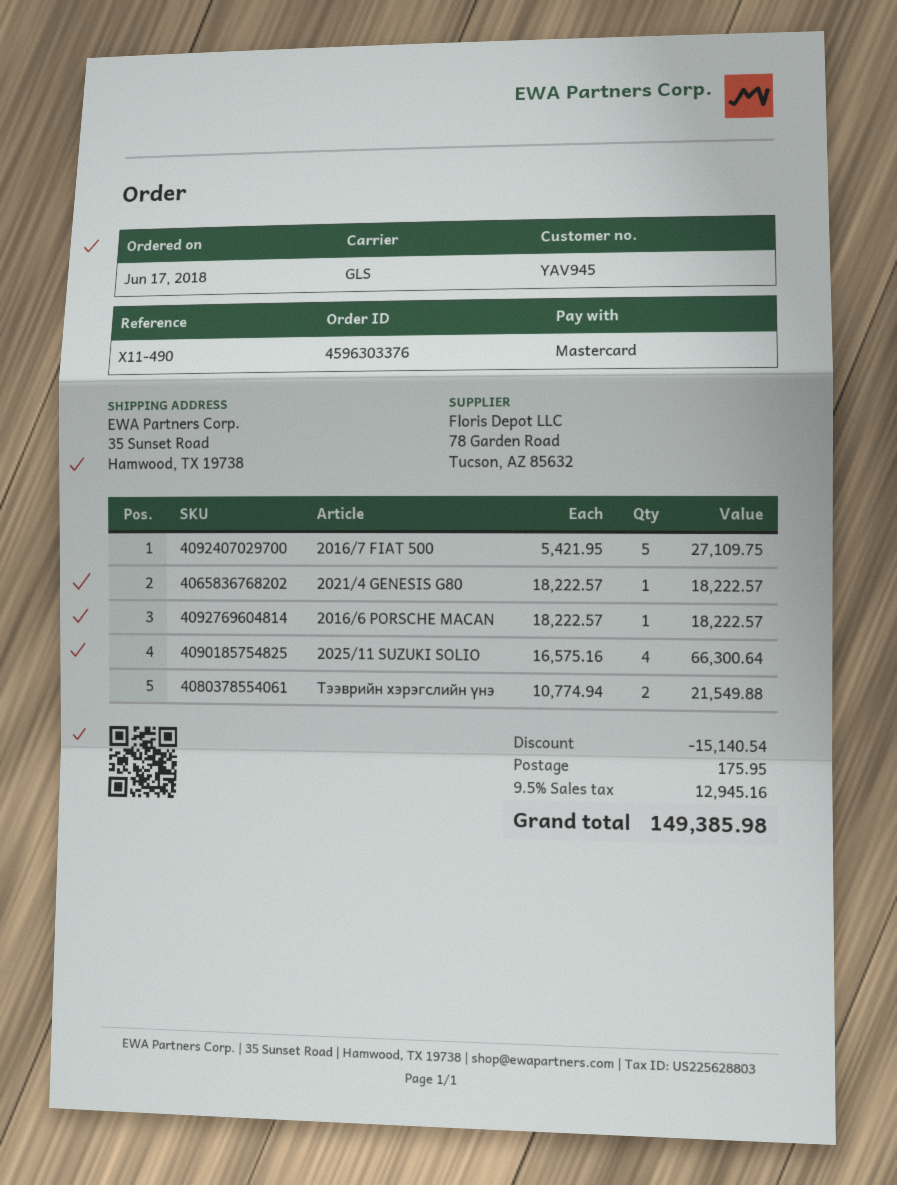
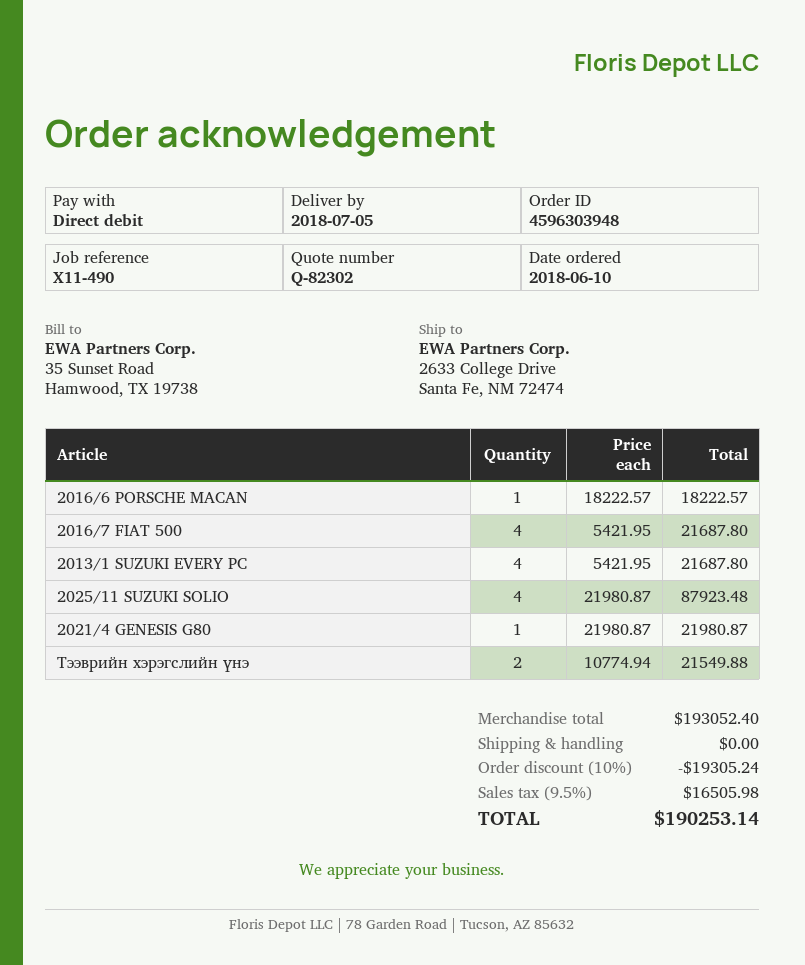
order number: 4596303376 -> 4596303948
order date: 2018-06-17 -> 2018-06-10
payment method: Mastercard -> direct debit
ship to: 35 Sunset Road, Hamwood, TX 19738 -> 2633 College Drive, Santa Fe, NM 72474
2016/7 FIAT 500: 5 x 5421.95 = 27109.75 -> 4 x 5421.95 = 21687.80
2021/4 GENESIS G80: 1 x 18222.57 = 18222.57 -> 1 x 21980.87 = 21980.87
2025/11 SUZUKI SOLIO: 4 x 16575.16 = 66300.64 -> 4 x 21980.87 = 87923.48
2013/1 SUZUKI EVERY PC: none -> 4 x 5421.95 = 21687.80
discount: 15140.54 -> 19305.24
shipping: 175.95 -> 0.00
tax: 9.5% = 12945.16 -> 9.5% = 16505.98
total: 149385.98 -> 190253.14

